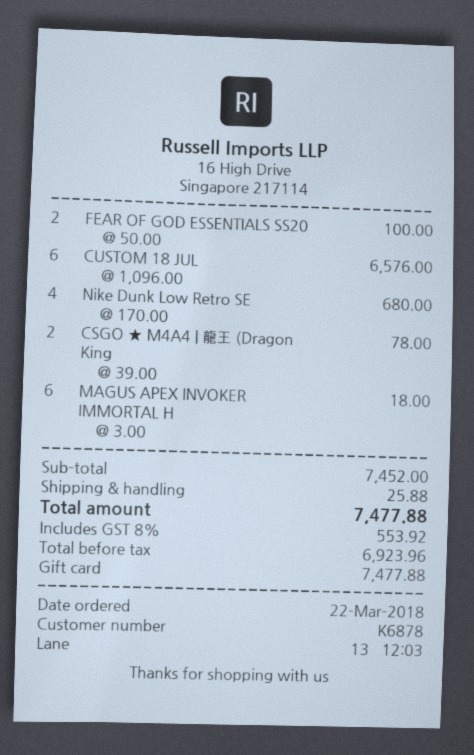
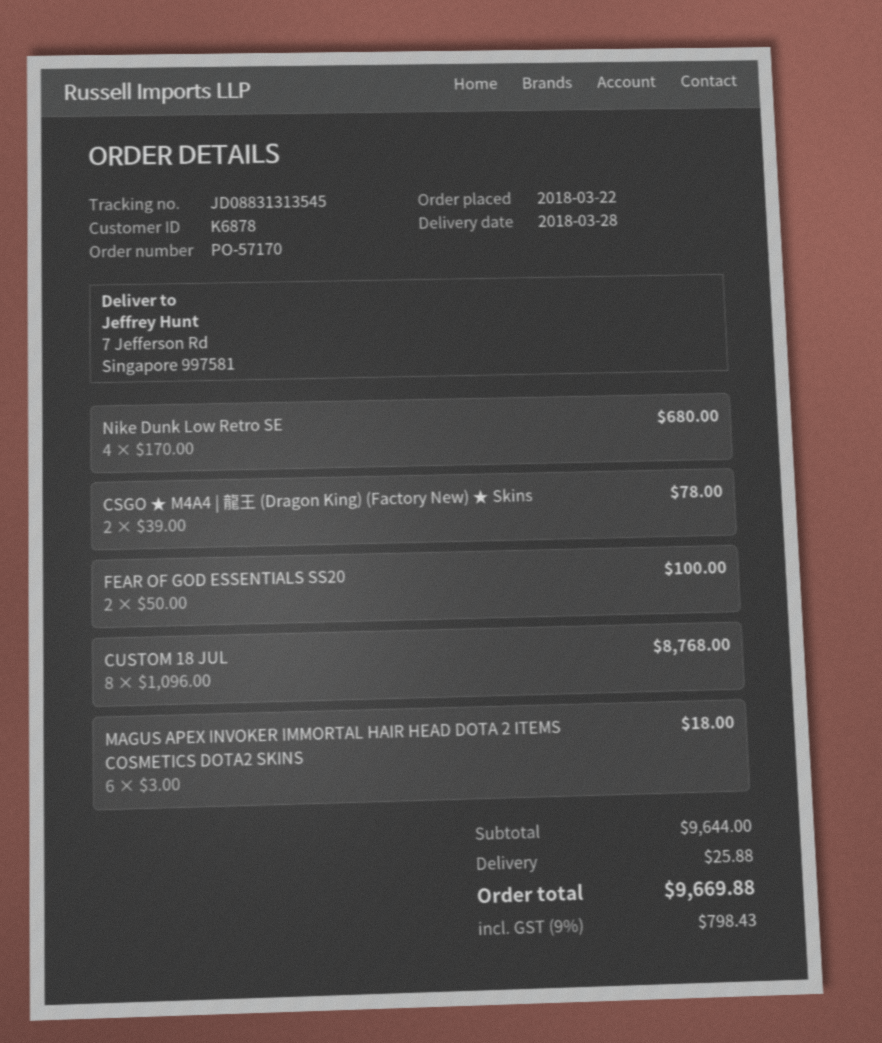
CUSTOM 18 JUL: 6 x 1096.00 = 6576.00 -> 8 x 1096.00 = 8768.00
subtotal: 7452.00 -> 9644.00
tax: 8% = 553.92 -> 9% = 798.43
total: 7477.88 -> 9669.88

